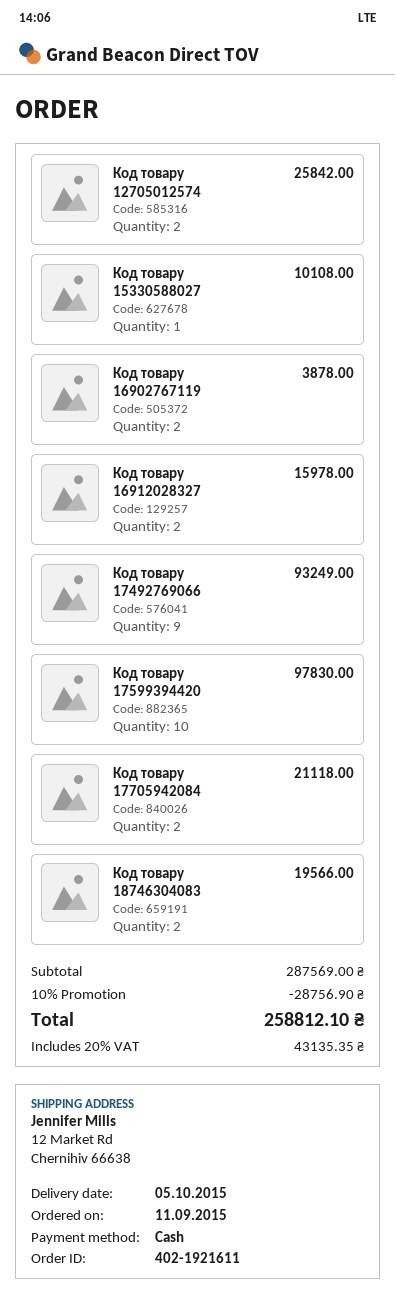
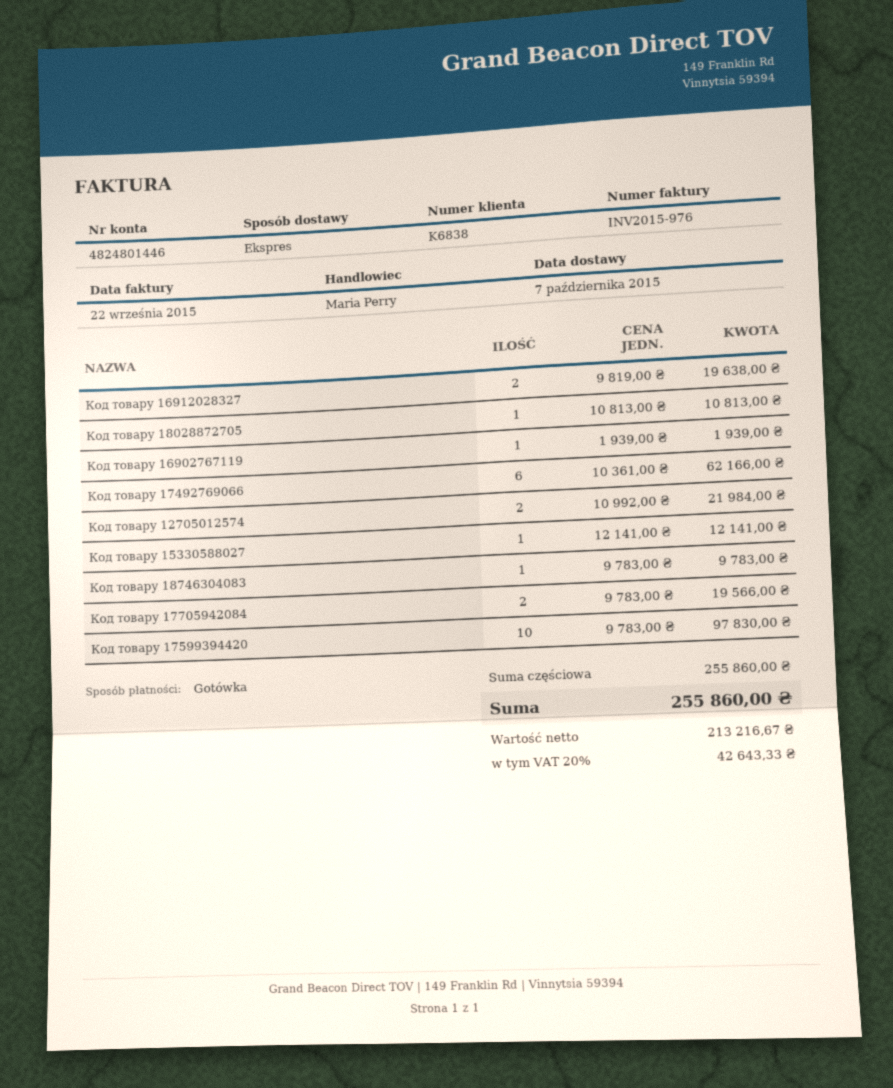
delivery date: 2015-10-05 -> 2015-10-07
Код товару 12705012574: 2 for 25842.00 -> 2 for 21984.00
Код товару 15330588027: 1 for 10108.00 -> 1 for 12141.00
Код товару 16902767119: 2 for 3878.00 -> 1 for 1939.00
Код товару 16912028327: 2 for 15978.00 -> 2 for 19638.00
Код товару 17492769066: 9 for 93249.00 -> 6 for 62166.00
Код товару 17705942084: 2 for 21118.00 -> 2 for 19566.00
Код товару 18746304083: 2 for 19566.00 -> 1 for 9783.00
Код товару 18028872705: none -> 1 for 10813.00
subtotal: 287569.00 -> 255860.00
discount: 10% = 28756.90 -> none
tax: 20% = 43135.35 -> 20% = 42643.33
total: 258812.10 -> 255860.00

